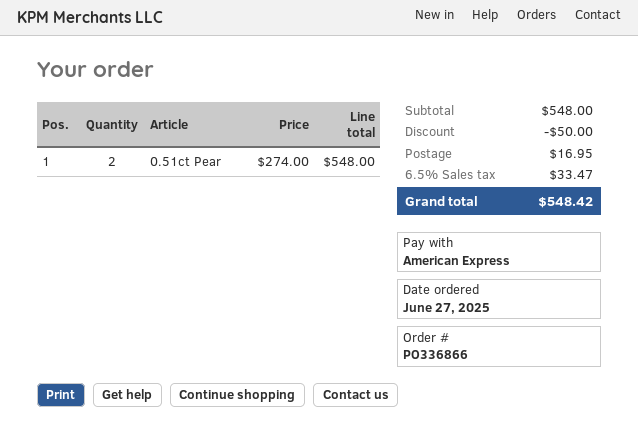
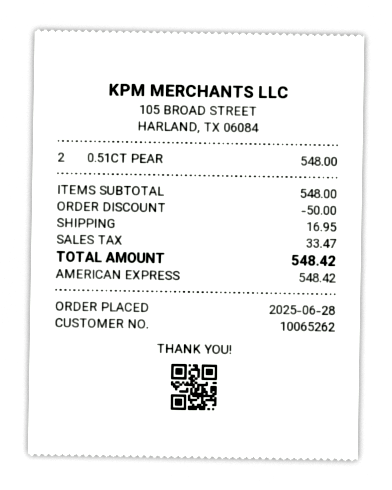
order date: 2025-06-27 -> 2025-06-28

